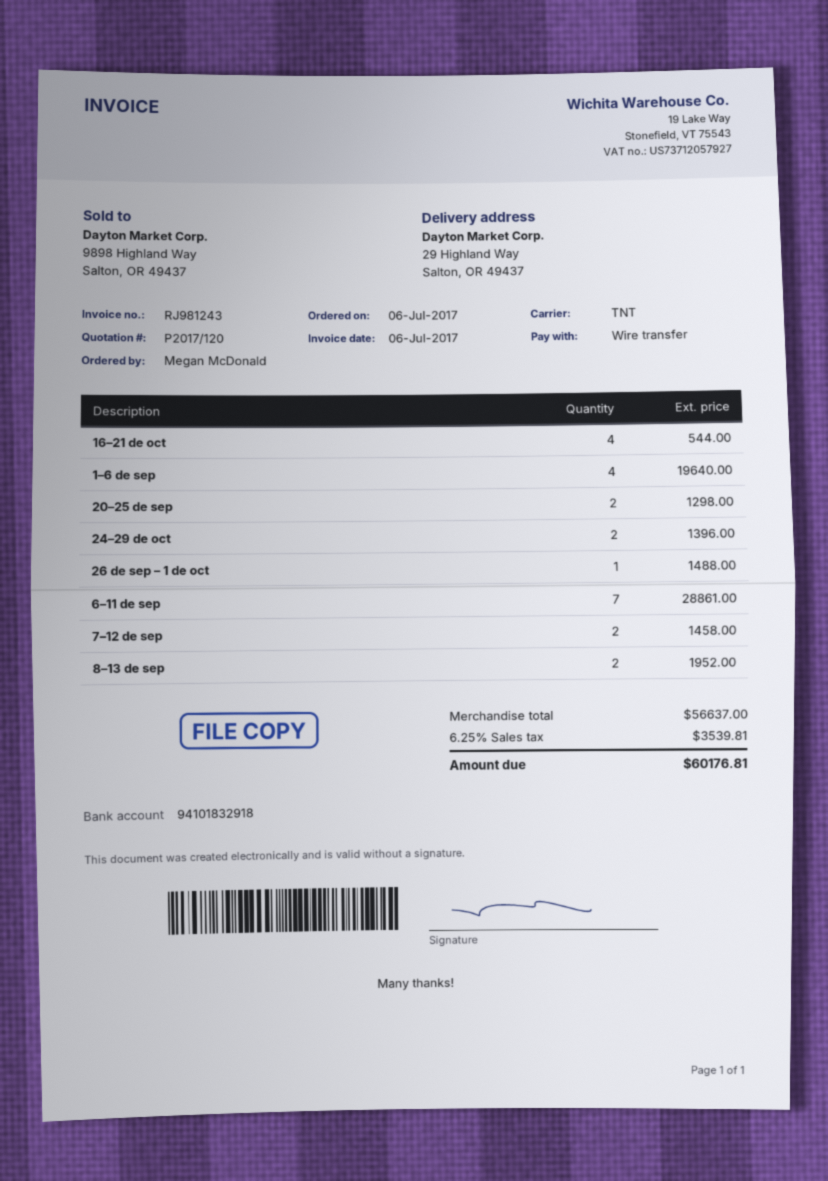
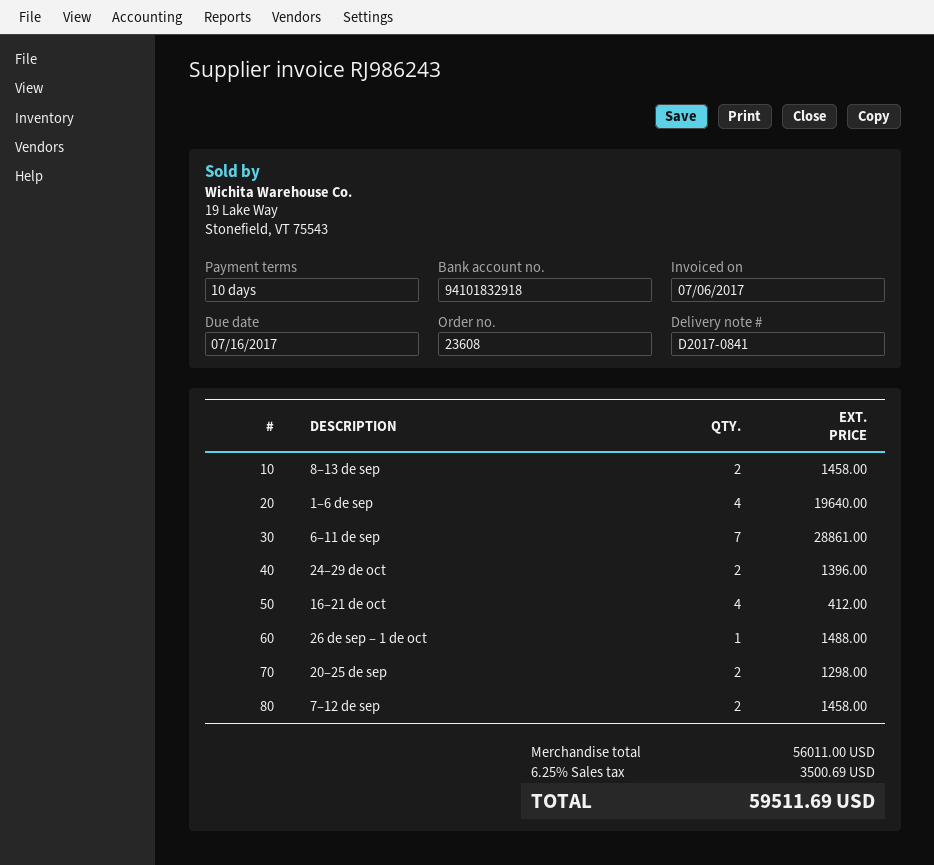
invoice number: RJ981243 -> RJ986243
16–21 de oct: 4 for 544.00 -> 4 for 412.00
8–13 de sep: 2 for 1952.00 -> 2 for 1458.00
subtotal: 56637.00 -> 56011.00
tax: 6.25% = 3539.81 -> 6.25% = 3500.69
total: 60176.81 -> 59511.69

